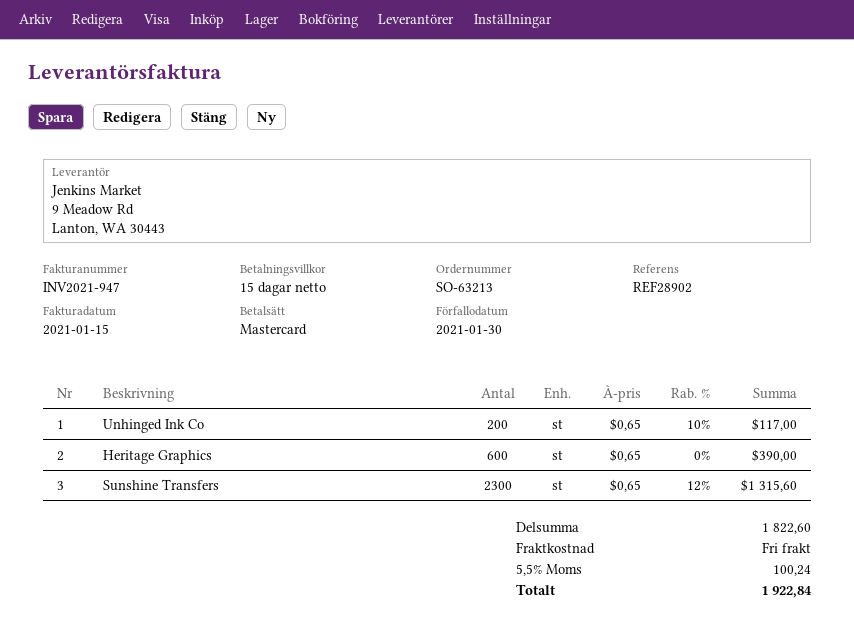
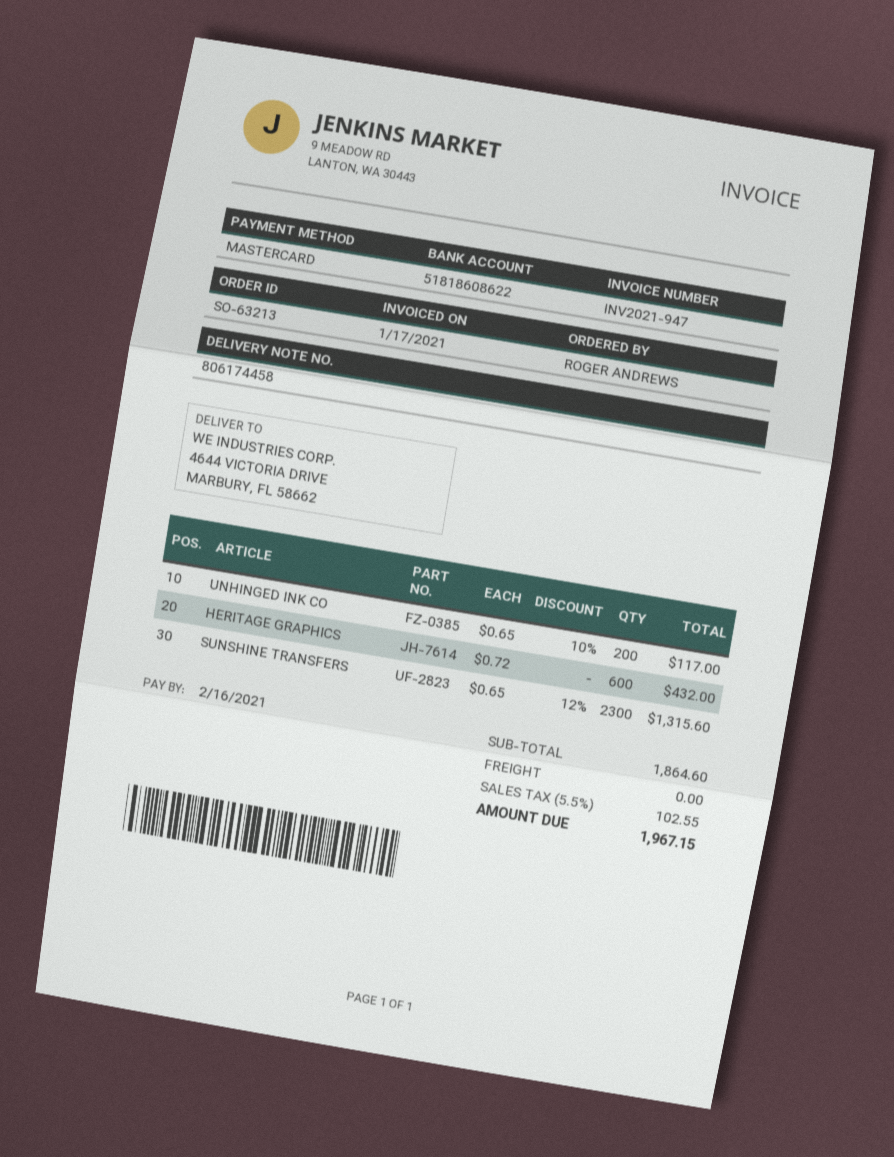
invoice date: 2021-01-15 -> 2021-01-17
due date: 2021-01-30 -> 2021-02-16
Heritage Graphics: 600 x 0.65 = 390.00 -> 600 x 0.72 = 432.00
subtotal: 1822.60 -> 1864.60
tax: 5.5% = 100.24 -> 5.5% = 102.55
total: 1922.84 -> 1967.15

